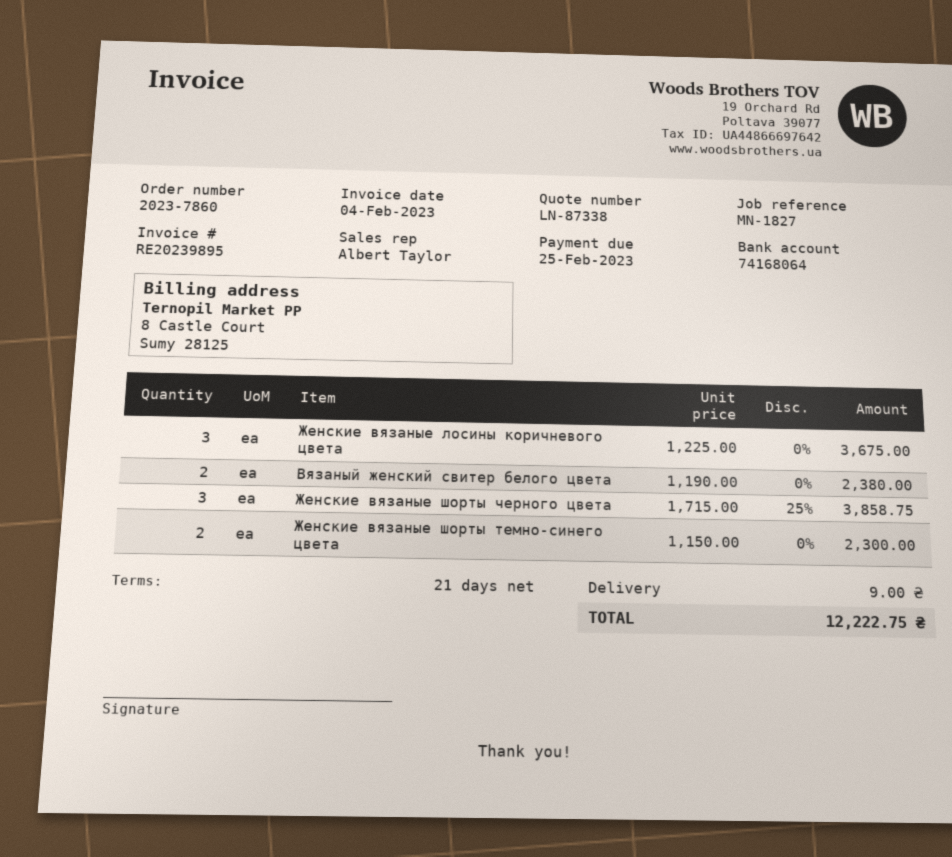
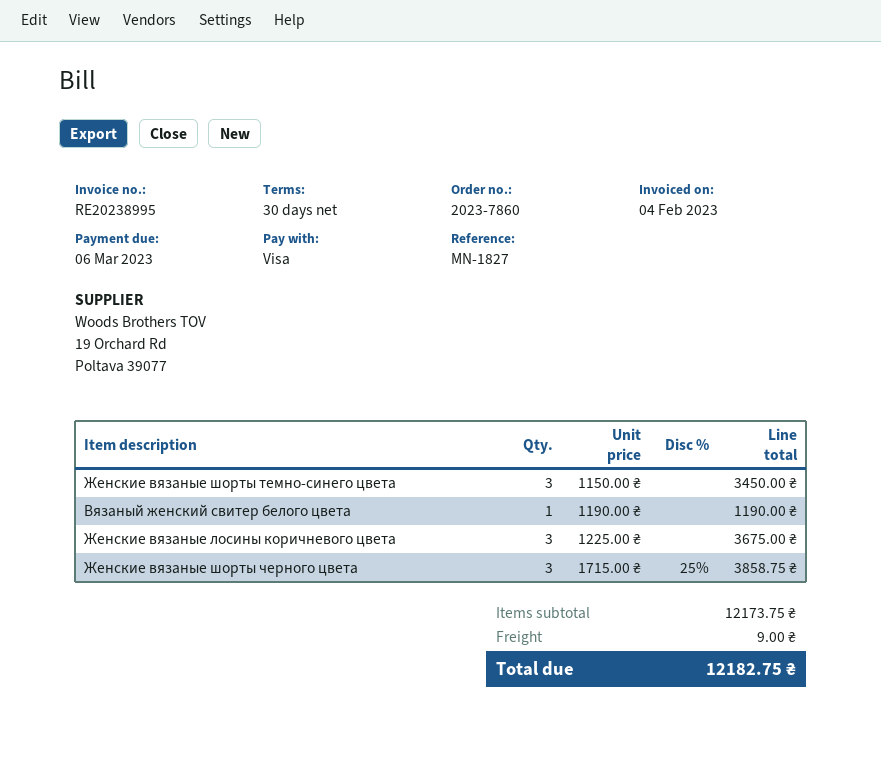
invoice number: RE20239895 -> RE20238995
payment terms: 21 days -> 30 days
due date: 2023-02-25 -> 2023-03-06
Вязаный женский свитер белого цвета: 2 x 1190.00 = 2380.00 -> 1 x 1190.00 = 1190.00
Женские вязаные шорты темно-синего цвета: 2 x 1150.00 = 2300.00 -> 3 x 1150.00 = 3450.00
total: 12222.75 -> 12182.75

